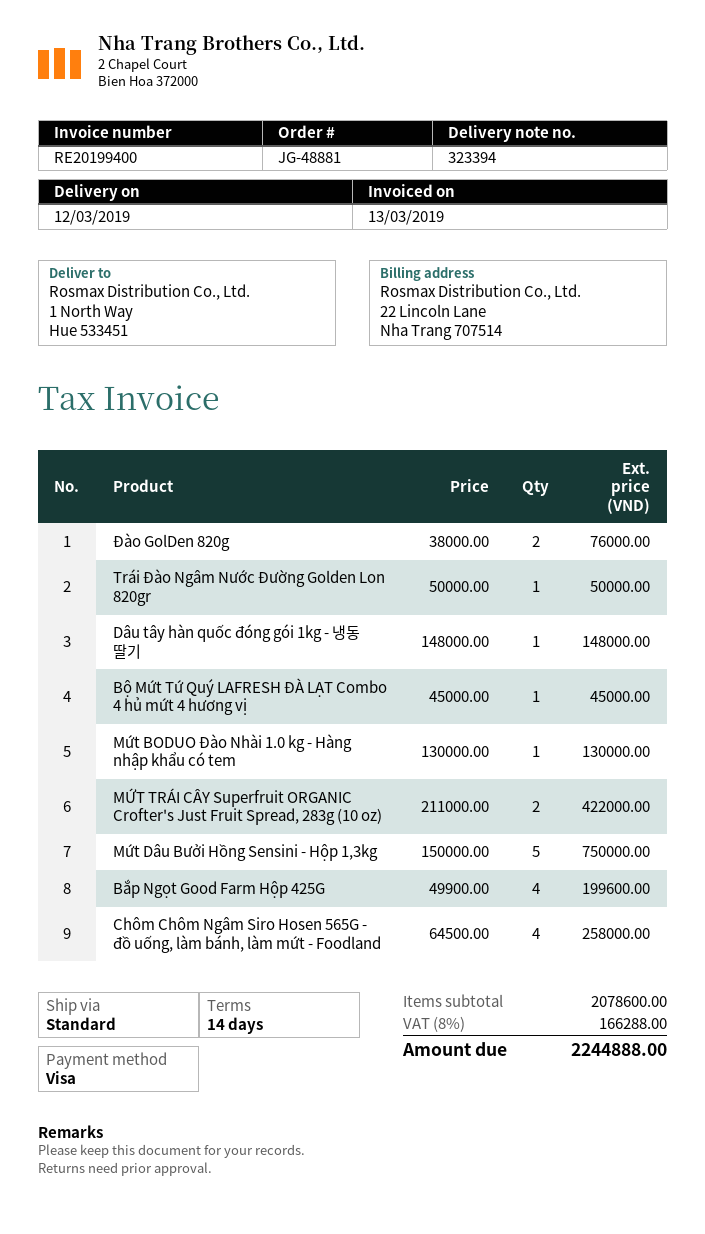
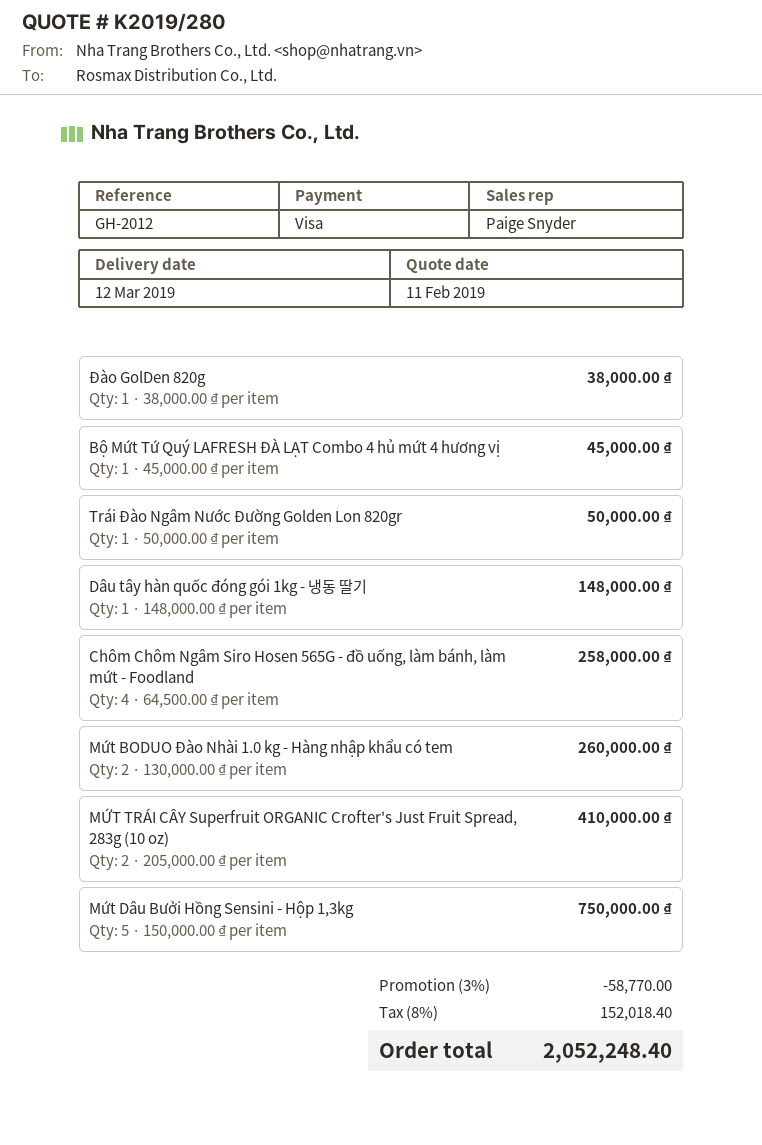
Đào GolDen 820g: 2 x 38000.00 = 76000.00 -> 1 x 38000.00 = 38000.00
Mứt BODUO Đào Nhài 1.0 kg - Hàng nhập khẩu có tem: 1 x 130000.00 = 130000.00 -> 2 x 130000.00 = 260000.00
MỨT TRÁI CÂY Superfruit ORGANIC Crofter's Just Fruit Spread, 283g (10 oz): 2 x 211000.00 = 422000.00 -> 2 x 205000.00 = 410000.00
Bắp Ngọt Good Farm Hộp 425G: 4 x 49900.00 = 199600.00 -> none
discount: none -> 3% = 58770.00
tax: 8% = 166288.00 -> 8% = 152018.40
total: 2244888.00 -> 2052248.40

